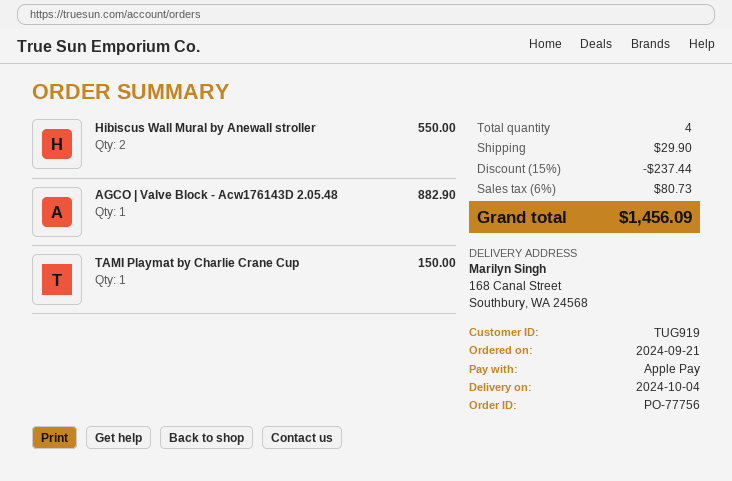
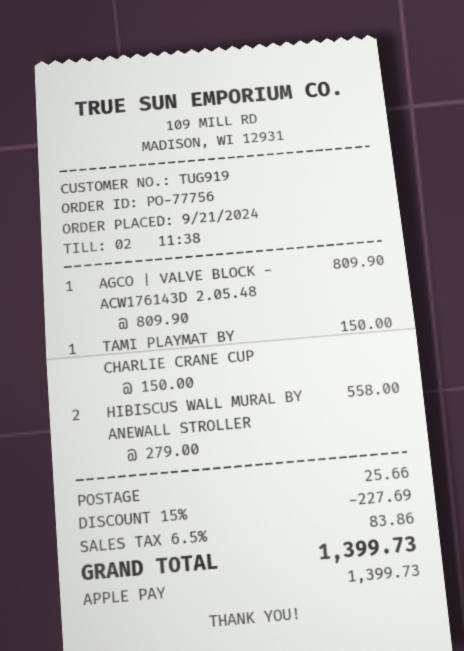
Hibiscus Wall Mural by Anewall stroller: 2 for 550.00 -> 2 for 558.00
AGCO | Valve Block - Acw176143D 2.05.48: 1 for 882.90 -> 1 for 809.90
discount: 15% = 237.44 -> 15% = 227.69
shipping: 29.90 -> 25.66
tax: 6% = 80.73 -> 6.5% = 83.86
total: 1456.09 -> 1399.73

